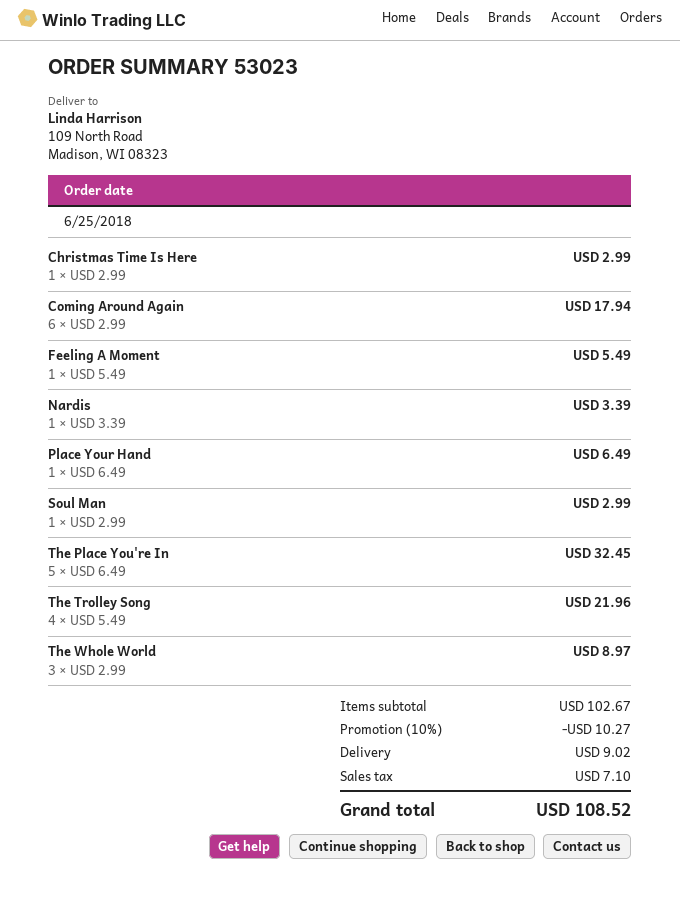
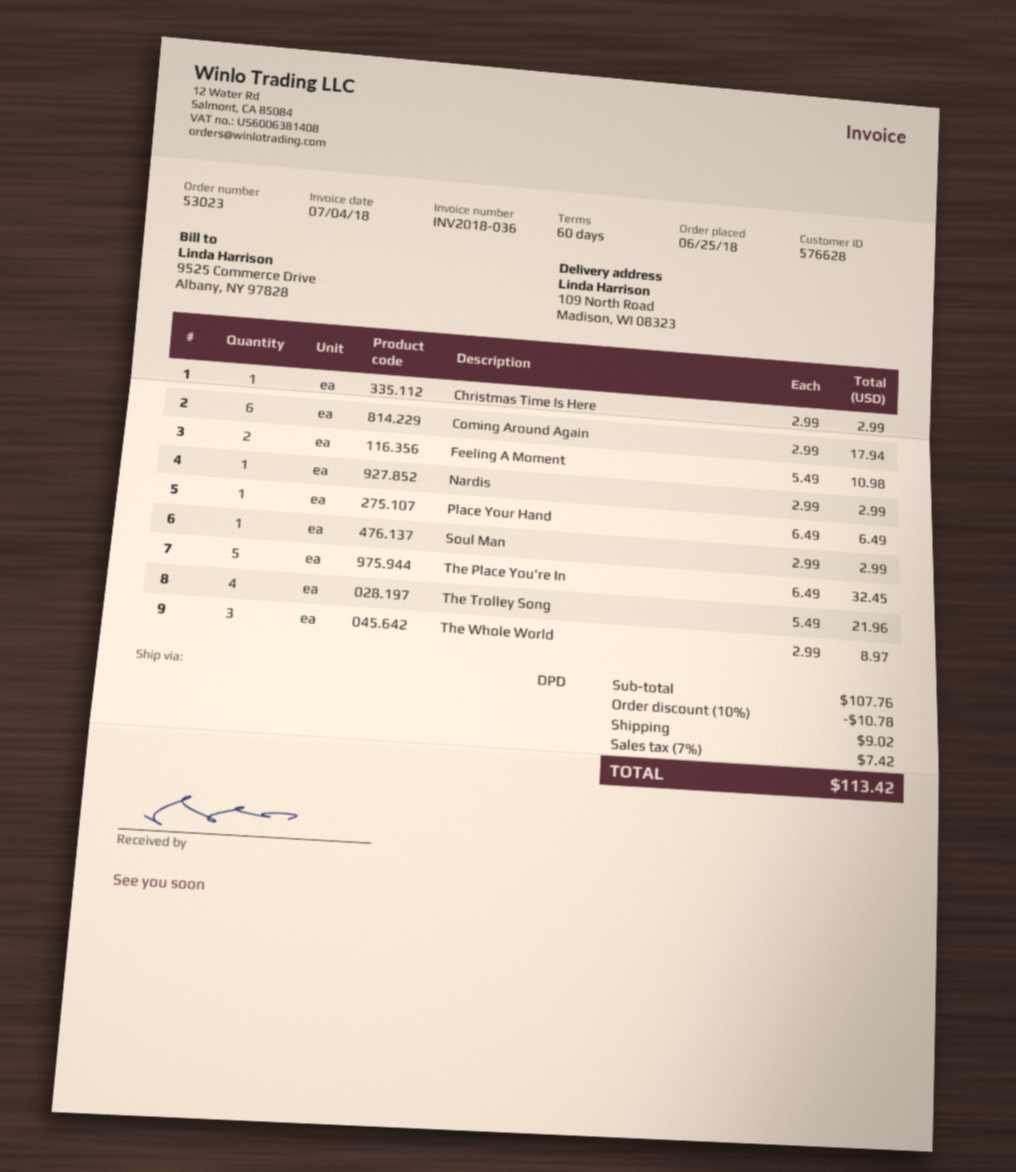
Feeling A Moment: 1 x 5.49 = 5.49 -> 2 x 5.49 = 10.98
Nardis: 1 x 3.39 = 3.39 -> 1 x 2.99 = 2.99
subtotal: 102.67 -> 107.76
discount: 10% = 10.27 -> 10% = 10.78
tax: 7.10 -> 7.42
total: 108.52 -> 113.42

